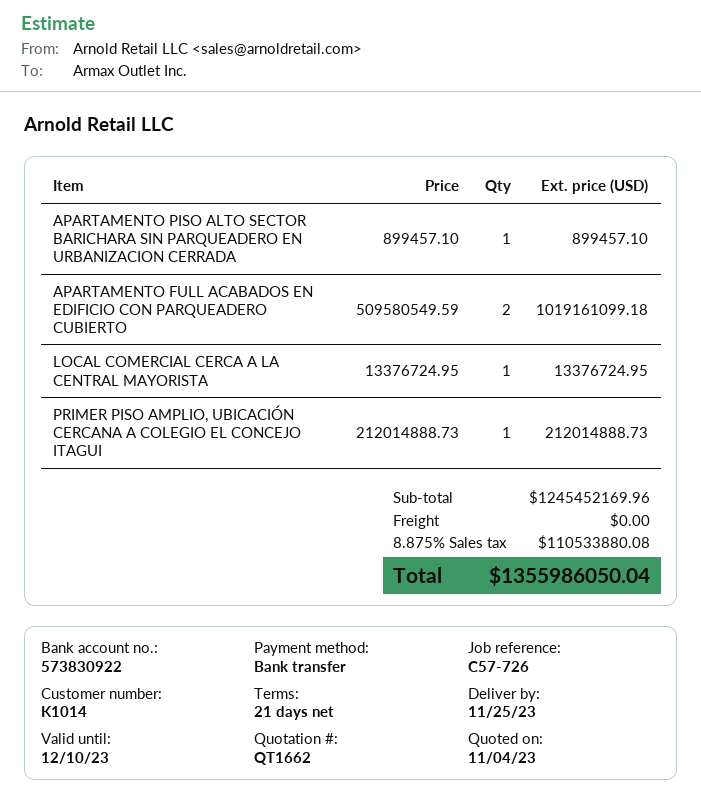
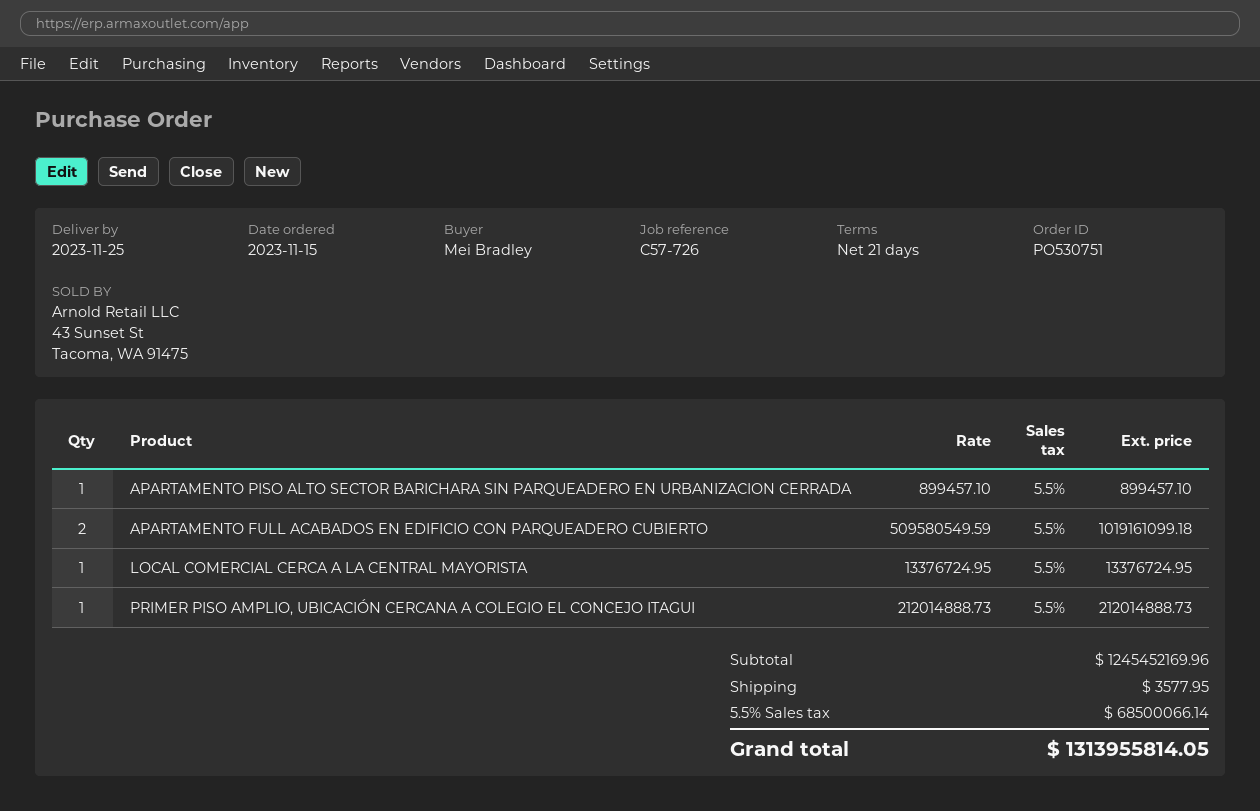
shipping: 0.00 -> 3577.95
tax: 8.875% = 110533880.08 -> 5.5% = 68500066.14
total: 1355986050.04 -> 1313955814.05

